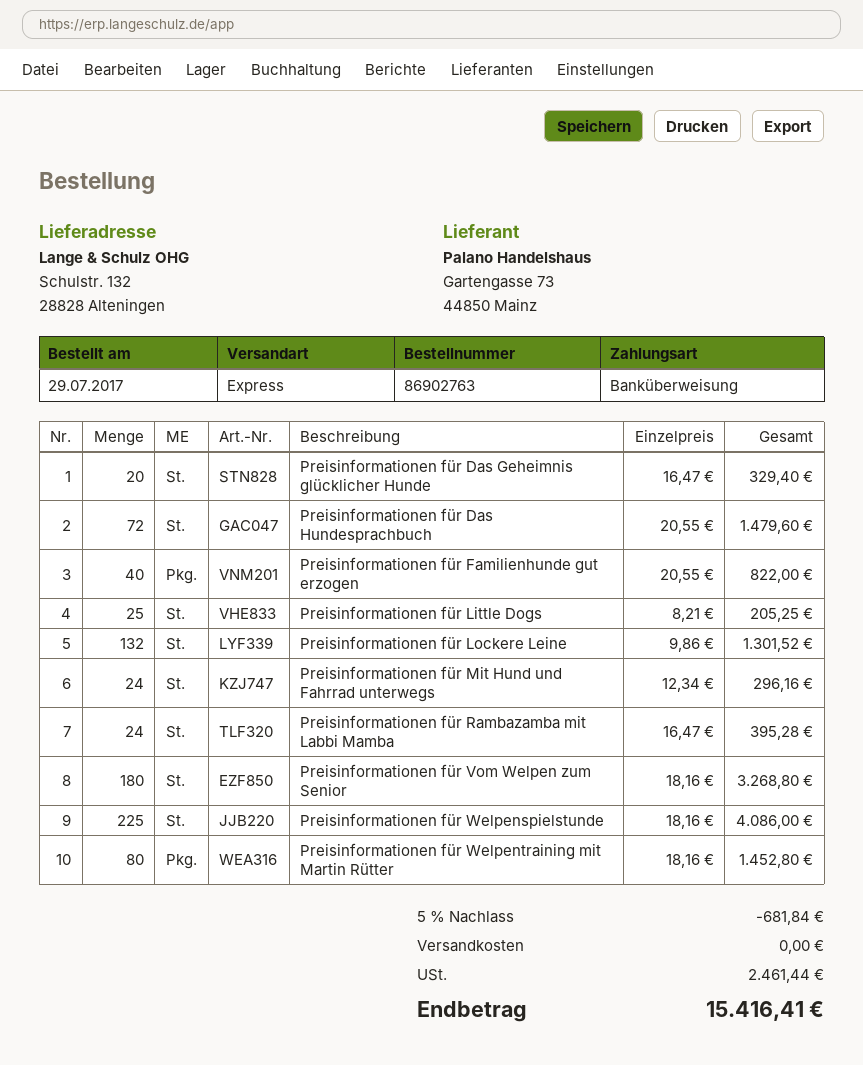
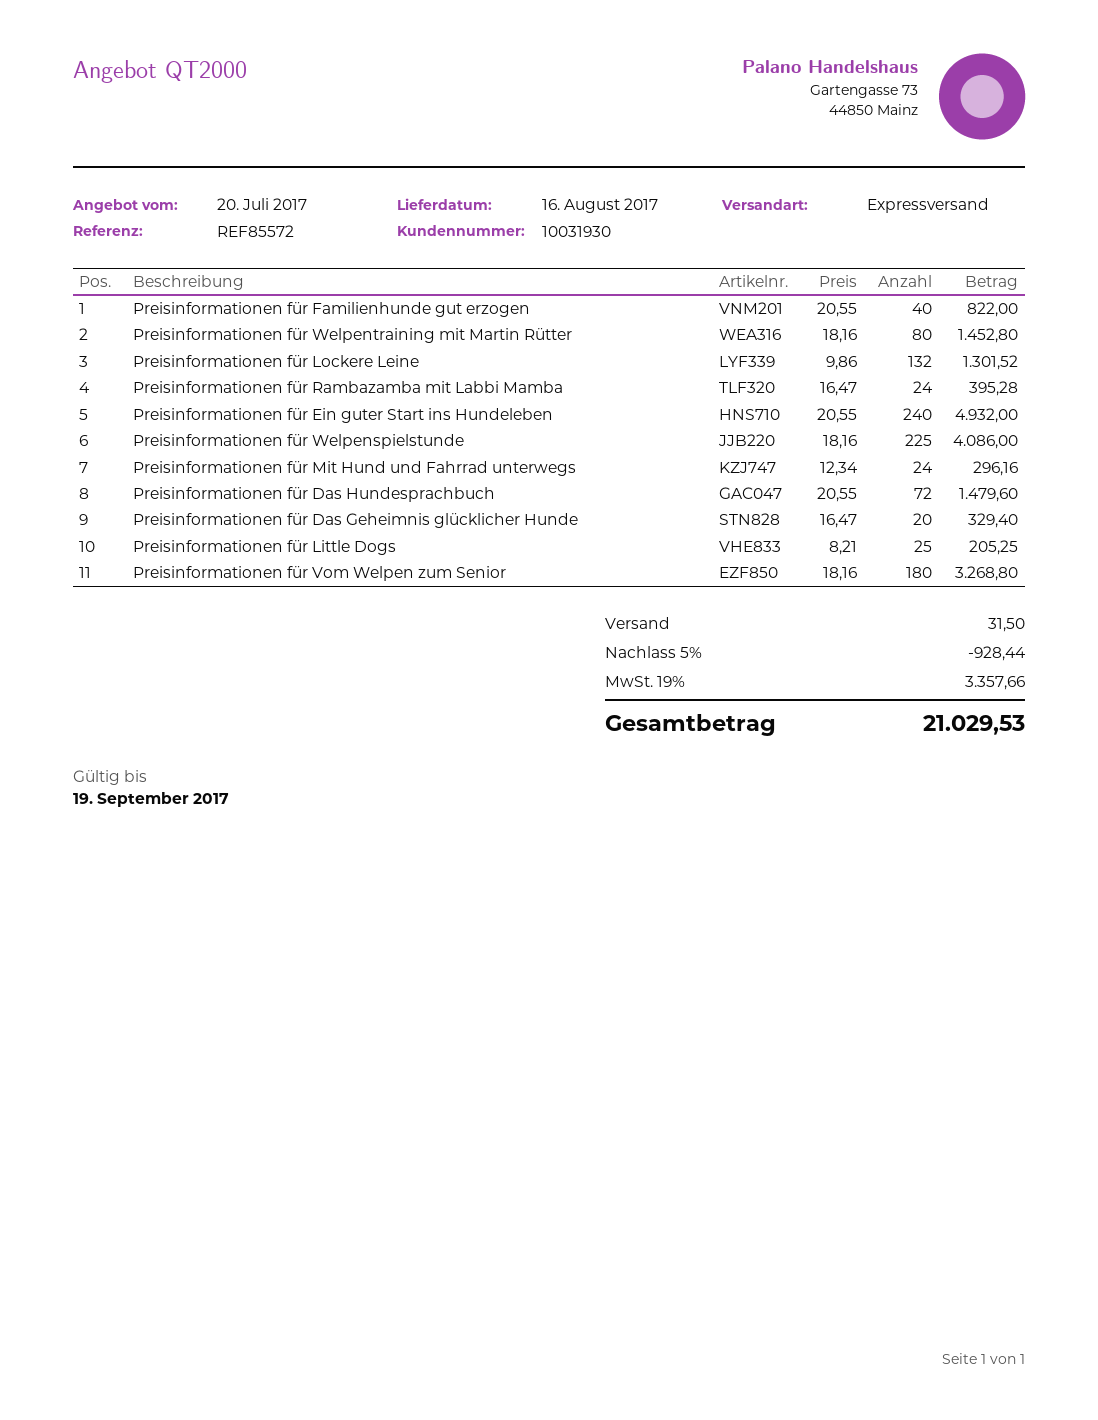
Preisinformationen für Ein guter Start ins Hundeleben: none -> 240 x 20.55 = 4932.00
discount: 5% = 681.84 -> 5% = 928.44
shipping: 0.00 -> 31.50
tax: 2461.44 -> 3357.66
total: 15416.41 -> 21029.53

